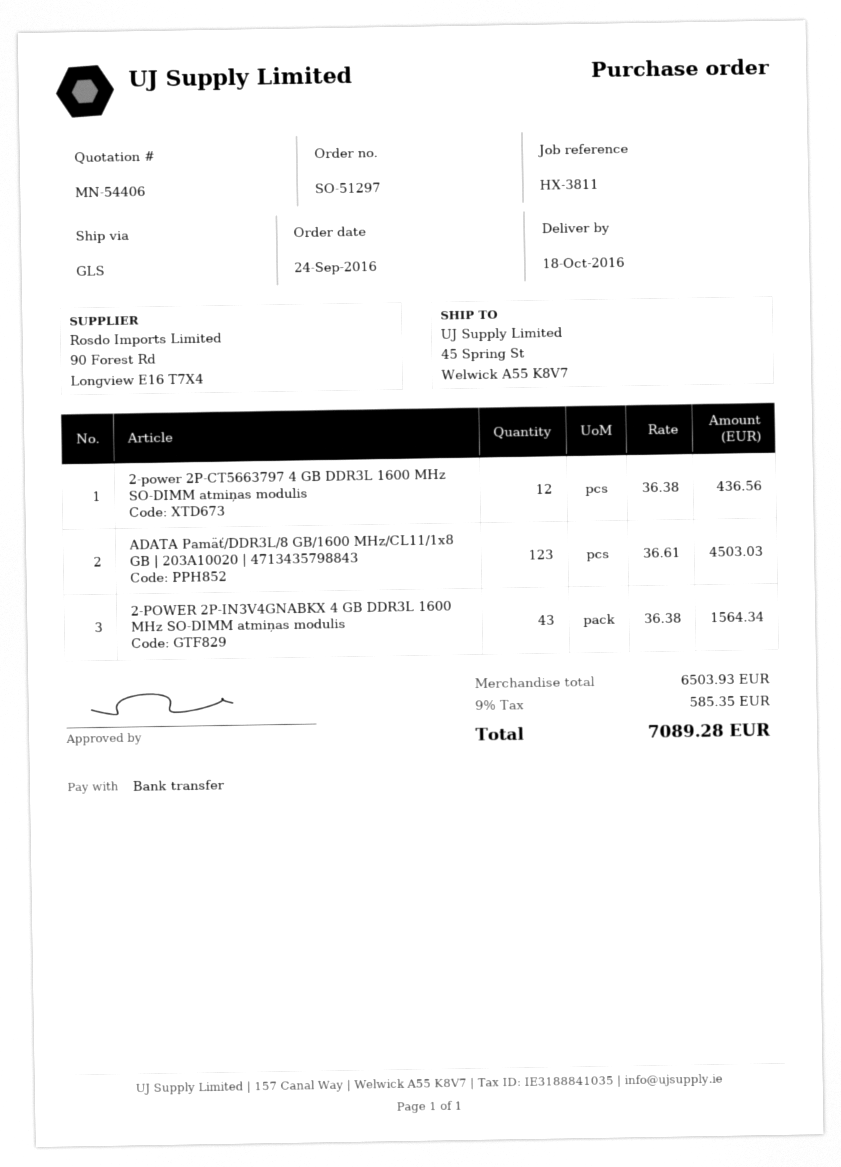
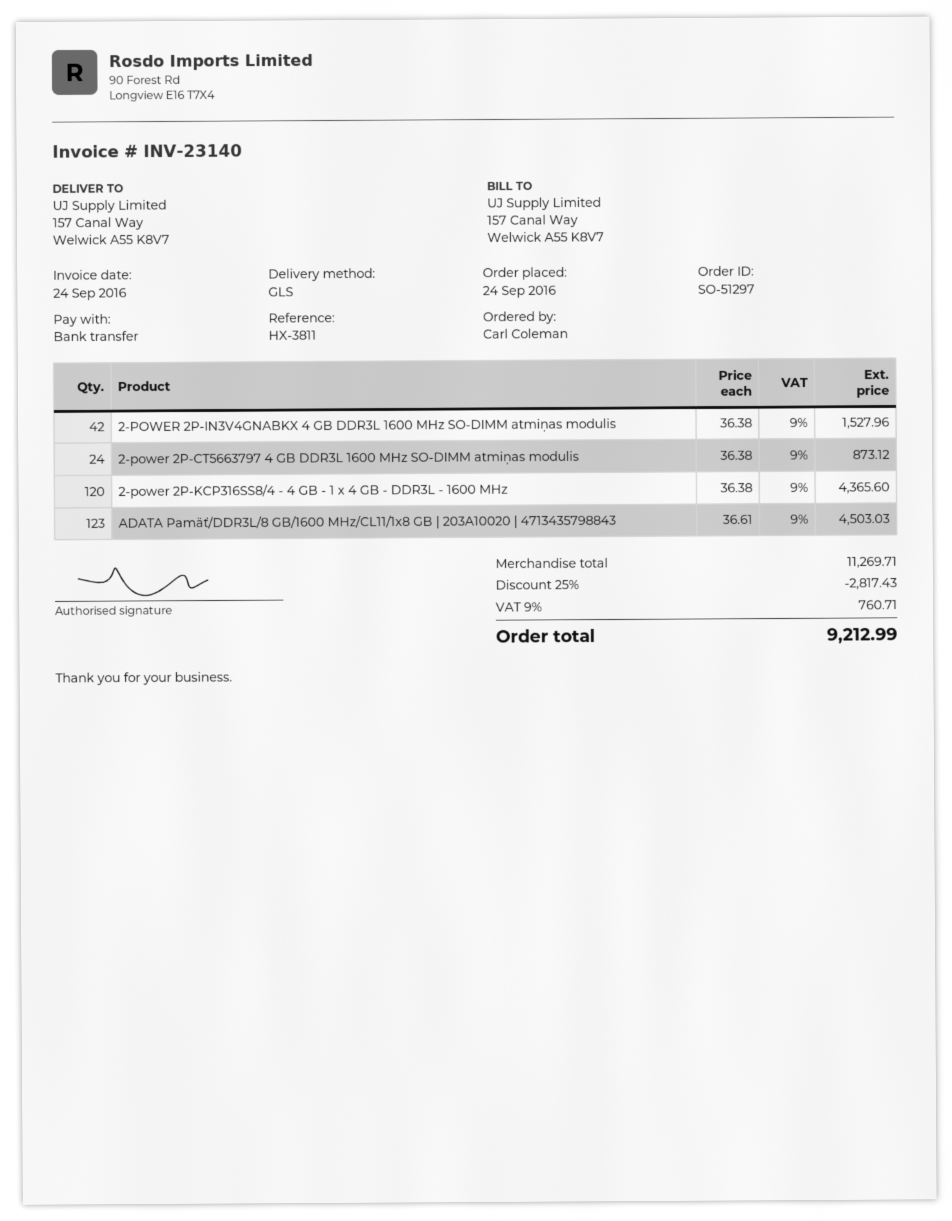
ship to: 45 Spring St, Welwick A55 K8V7 -> 157 Canal Way, Welwick A55 K8V7
2-power 2P-CT5663797 4 GB DDR3L 1600 MHz SO-DIMM atmiņas modulis: 12 x 36.38 = 436.56 -> 24 x 36.38 = 873.12
2-POWER 2P-IN3V4GNABKX 4 GB DDR3L 1600 MHz SO-DIMM atmiņas modulis: 43 x 36.38 = 1564.34 -> 42 x 36.38 = 1527.96
2-power 2P-KCP316SS8/4 - 4 GB - 1 x 4 GB - DDR3L - 1600 MHz: none -> 120 x 36.38 = 4365.60
subtotal: 6503.93 -> 11269.71
discount: none -> 25% = 2817.43
tax: 9% = 585.35 -> 9% = 760.71
total: 7089.28 -> 9212.99

